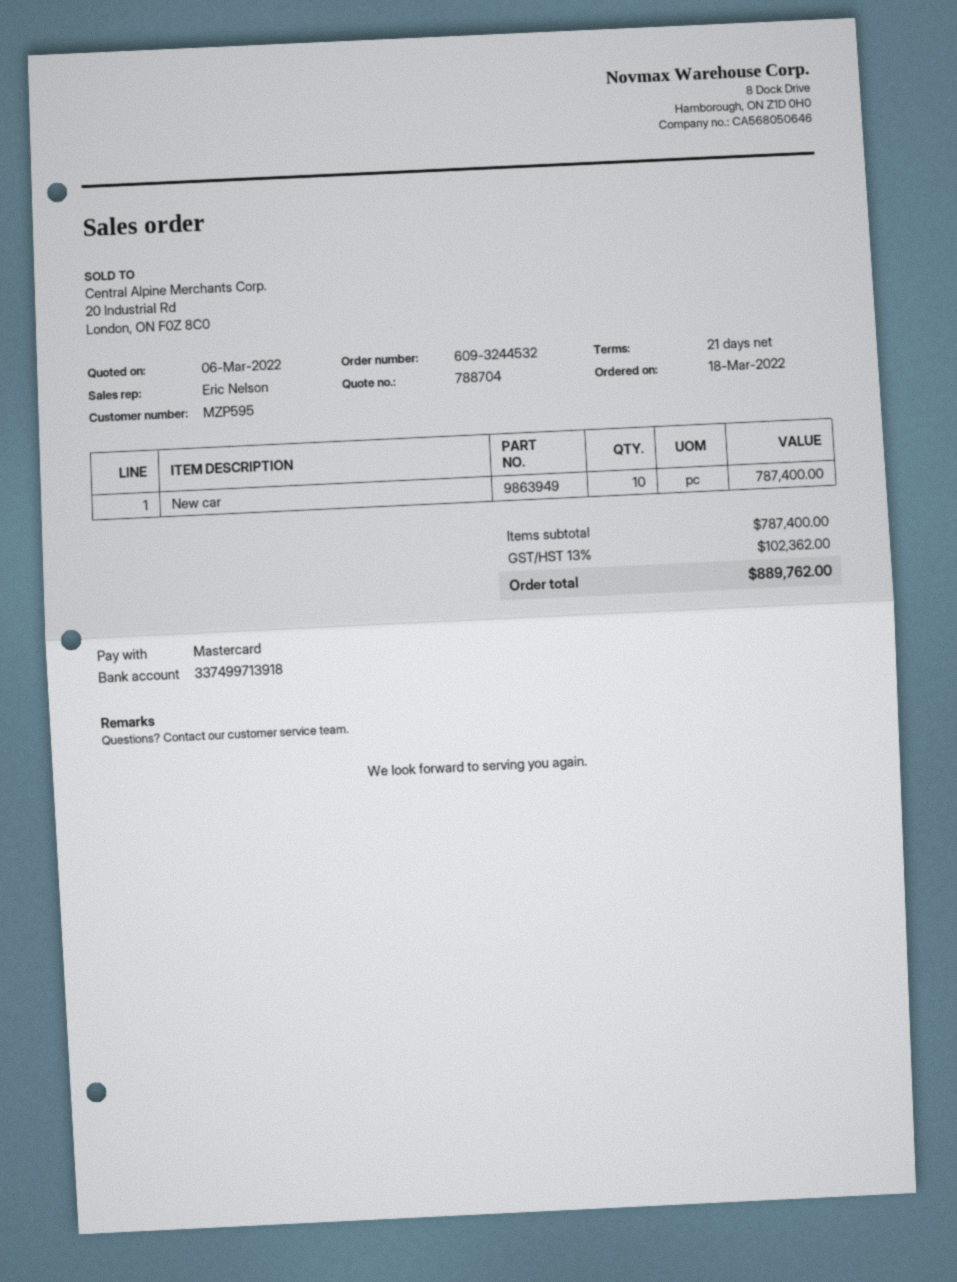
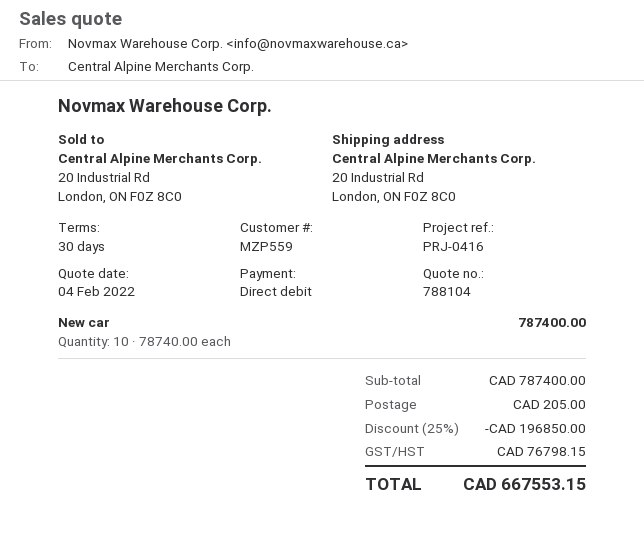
quote number: 788704 -> 788104
quote date: 2022-03-06 -> 2022-02-04
payment terms: 21 days -> 30 days
customer number: MZP595 -> MZP559
payment method: Mastercard -> direct debit
discount: none -> 25% = 196850.00
shipping: none -> 205.00
tax: 102362.00 -> 76798.15
total: 889762.00 -> 667553.15

